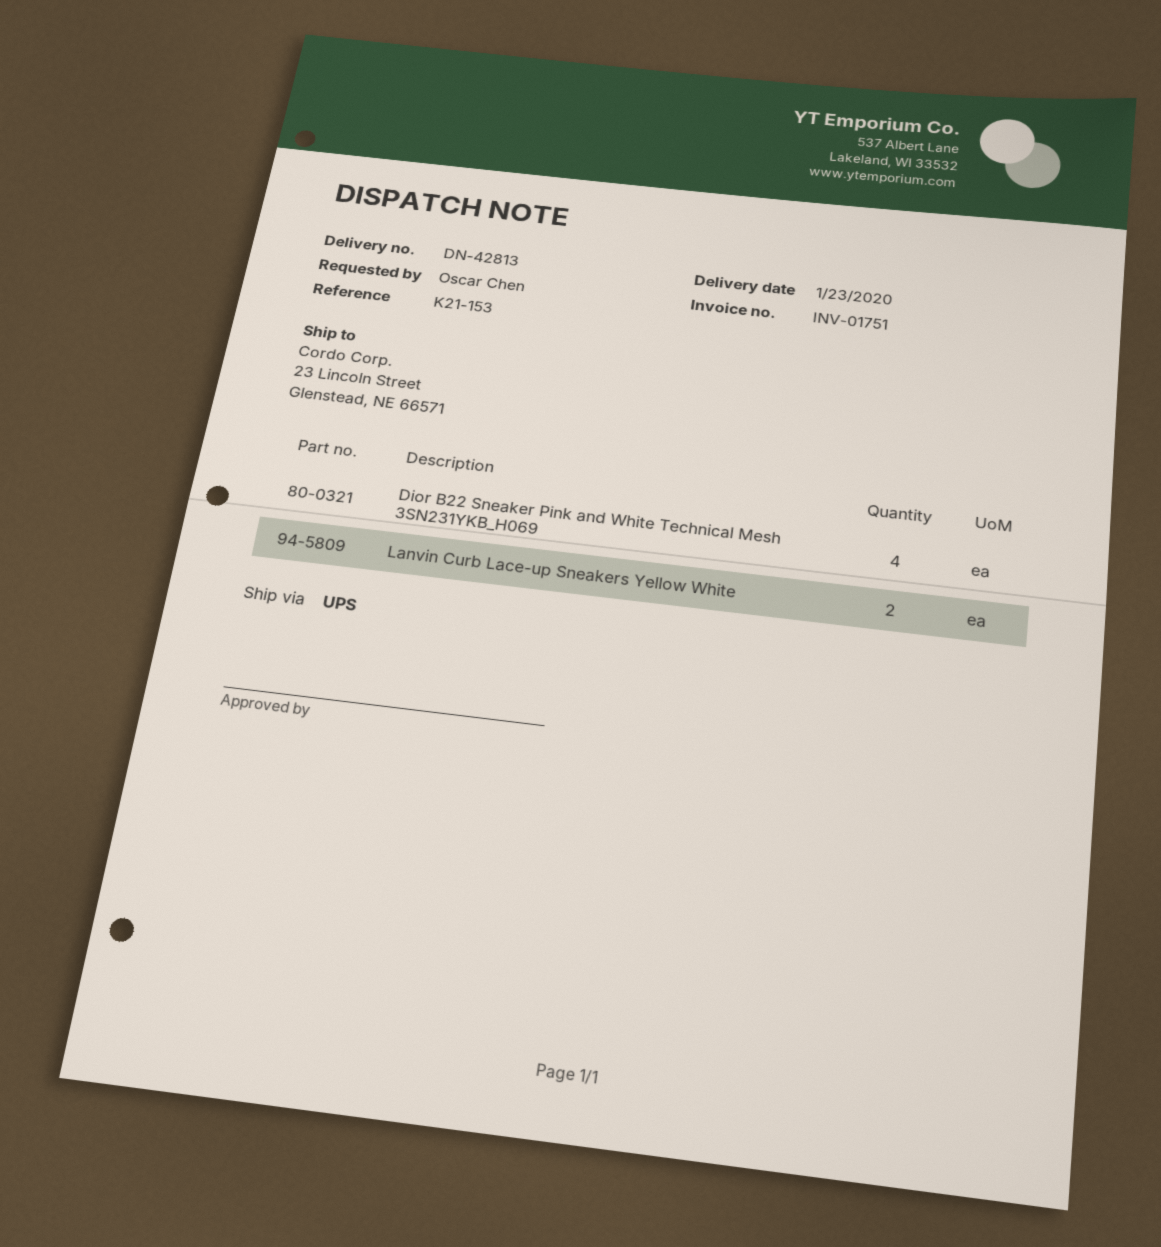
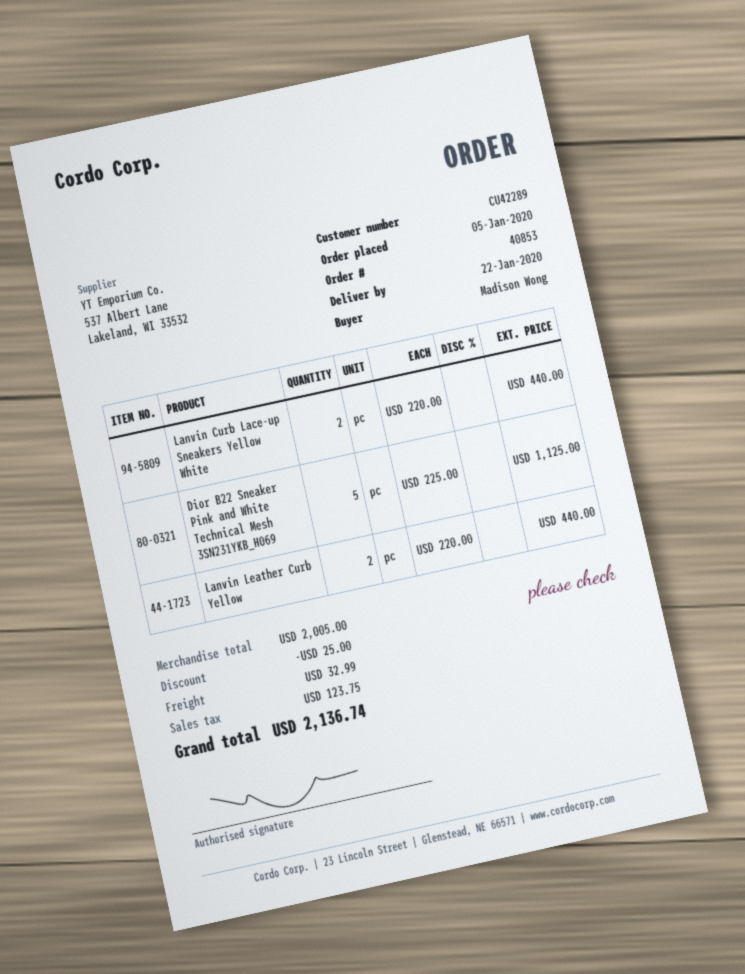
delivery date: 2020-01-23 -> 2020-01-22
ordered by: Oscar Chen -> Madison Wong
Dior B22 Sneaker Pink and White Technical Mesh 3SN231YKB_H069: 4 -> 5
Lanvin Leather Curb Yellow: none -> 2

